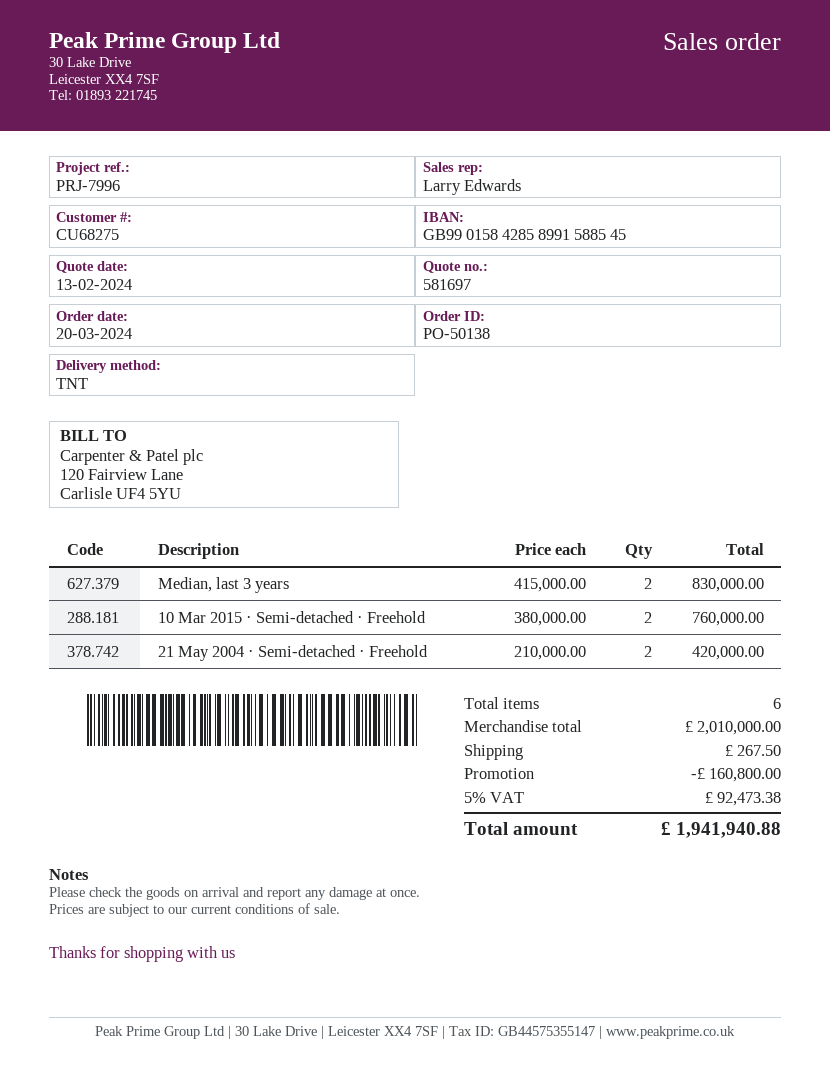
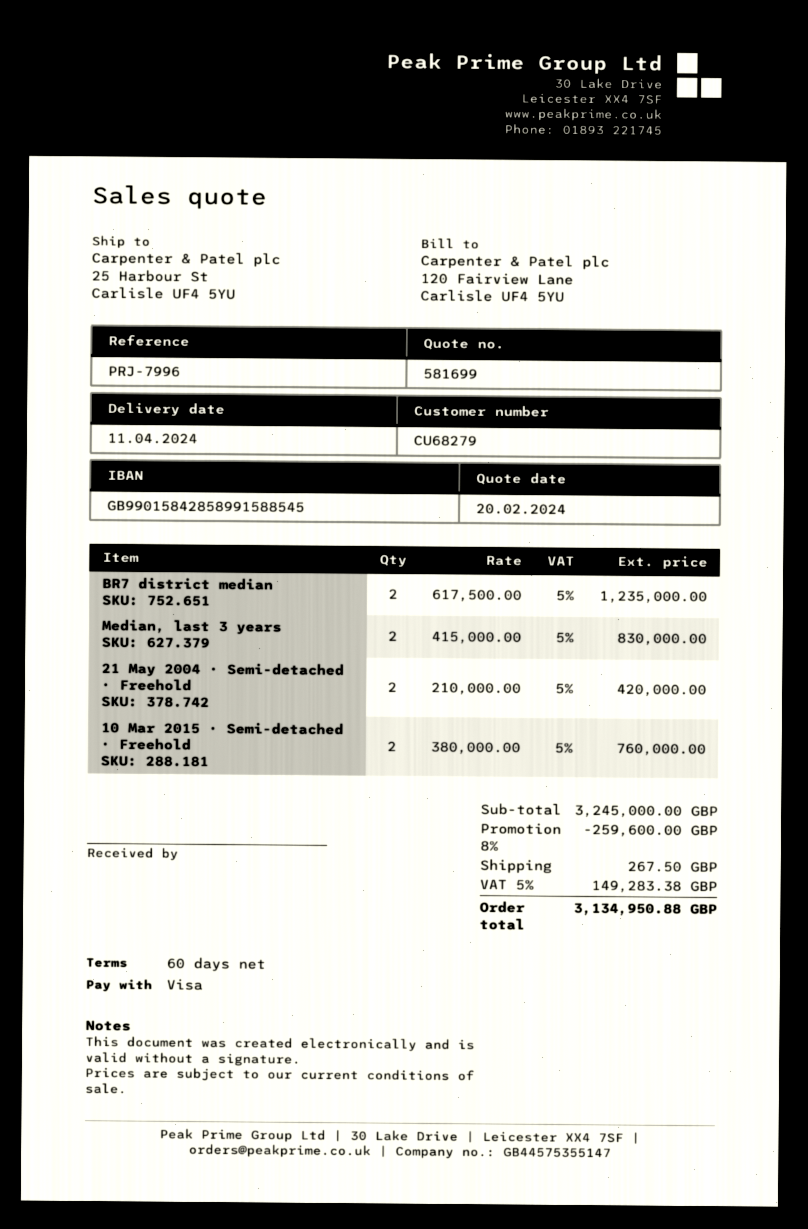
quote number: 581697 -> 581699
quote date: 2024-02-13 -> 2024-02-20
customer number: CU68275 -> CU68279
BR7 district median: none -> 2 x 617500.00 = 1235000.00
subtotal: 2010000.00 -> 3245000.00
discount: 160800.00 -> 259600.00
tax: 5% = 92473.38 -> 5% = 149283.38
total: 1941940.88 -> 3134950.88

